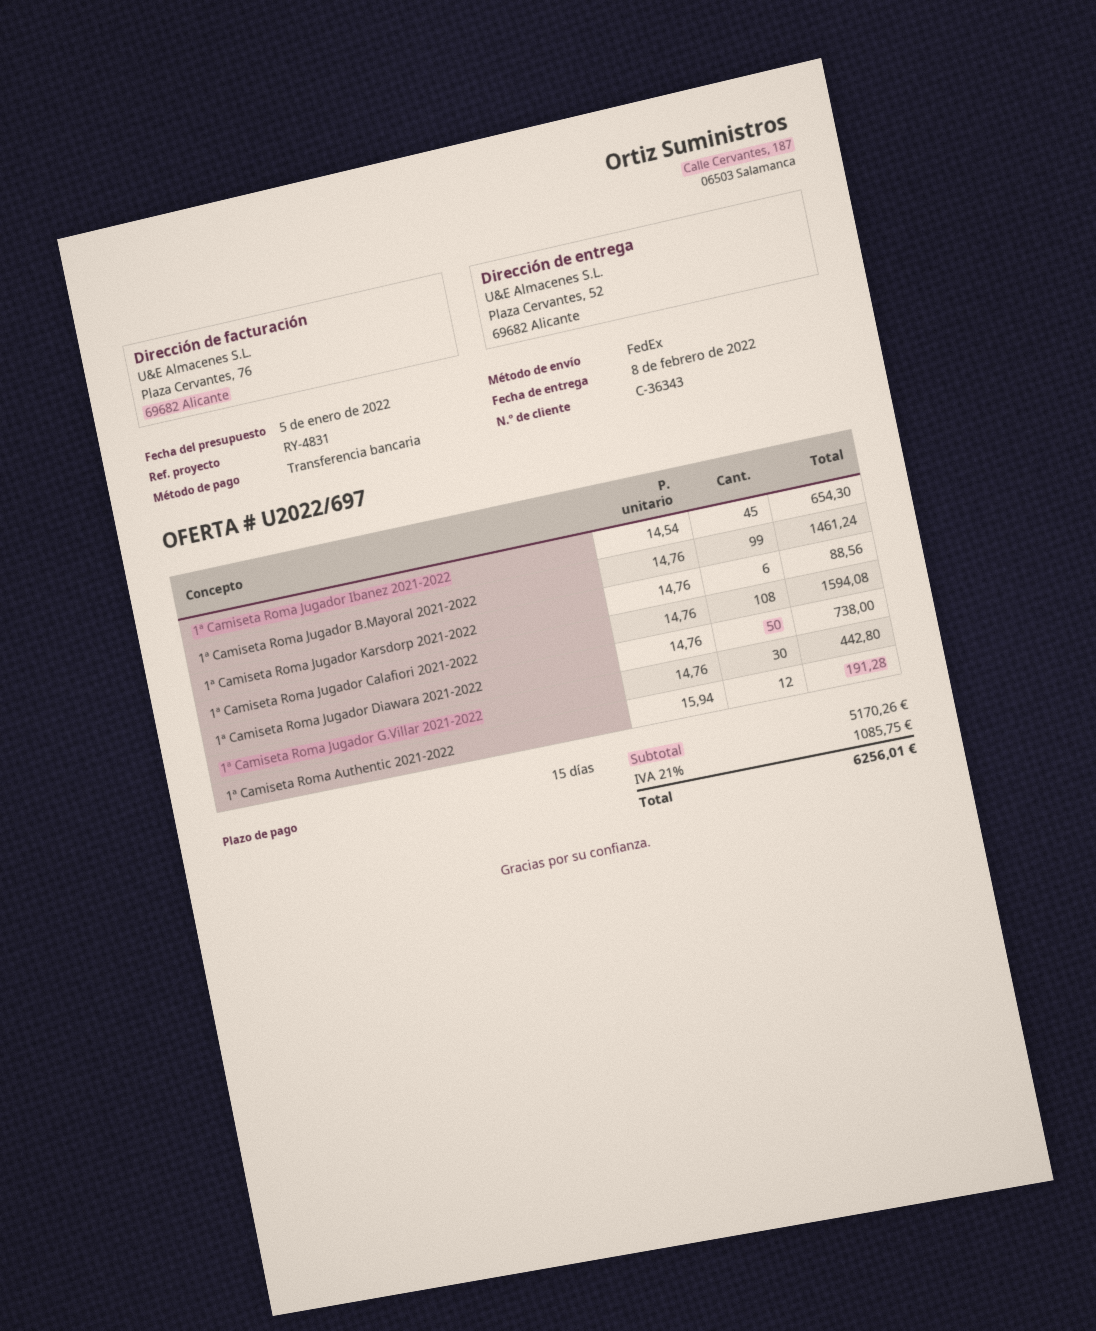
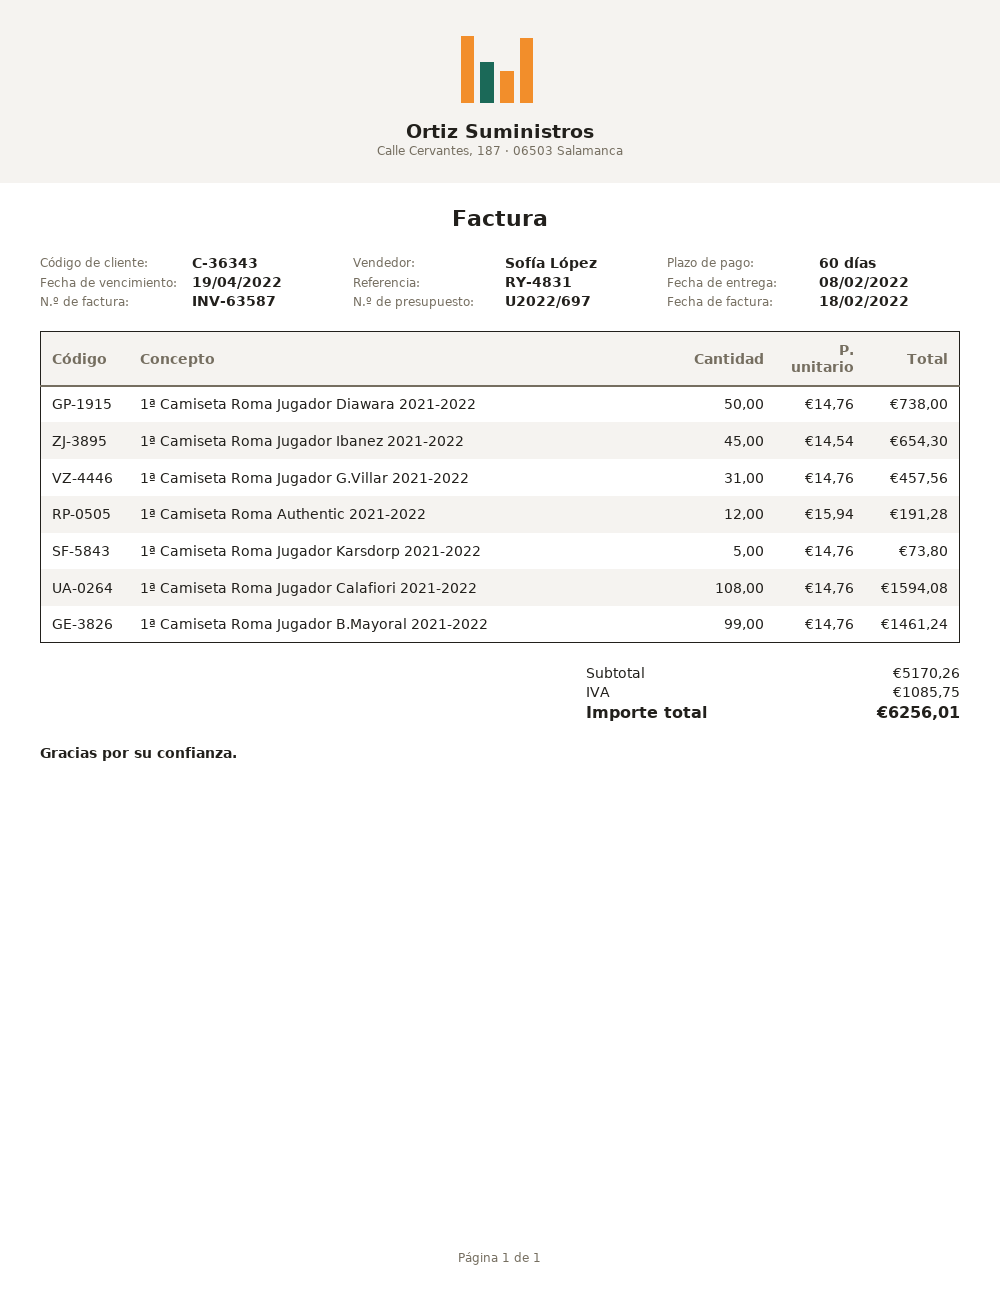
payment terms: 15 days -> 60 days
1ª Camiseta Roma Jugador Karsdorp 2021-2022: 6 x 14.76 = 88.56 -> 5 x 14.76 = 73.80
1ª Camiseta Roma Jugador G.Villar 2021-2022: 30 x 14.76 = 442.80 -> 31 x 14.76 = 457.56

